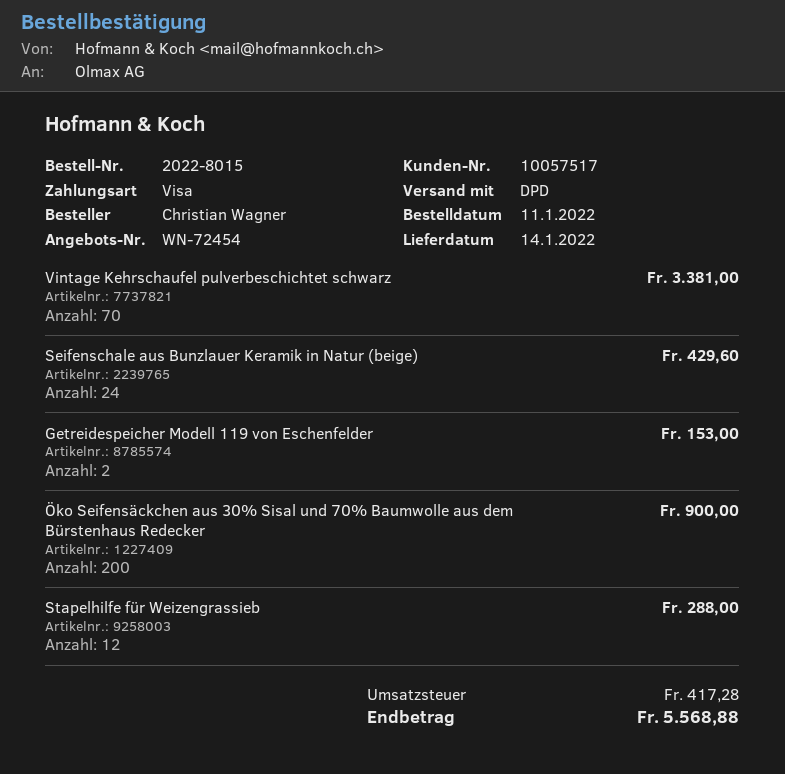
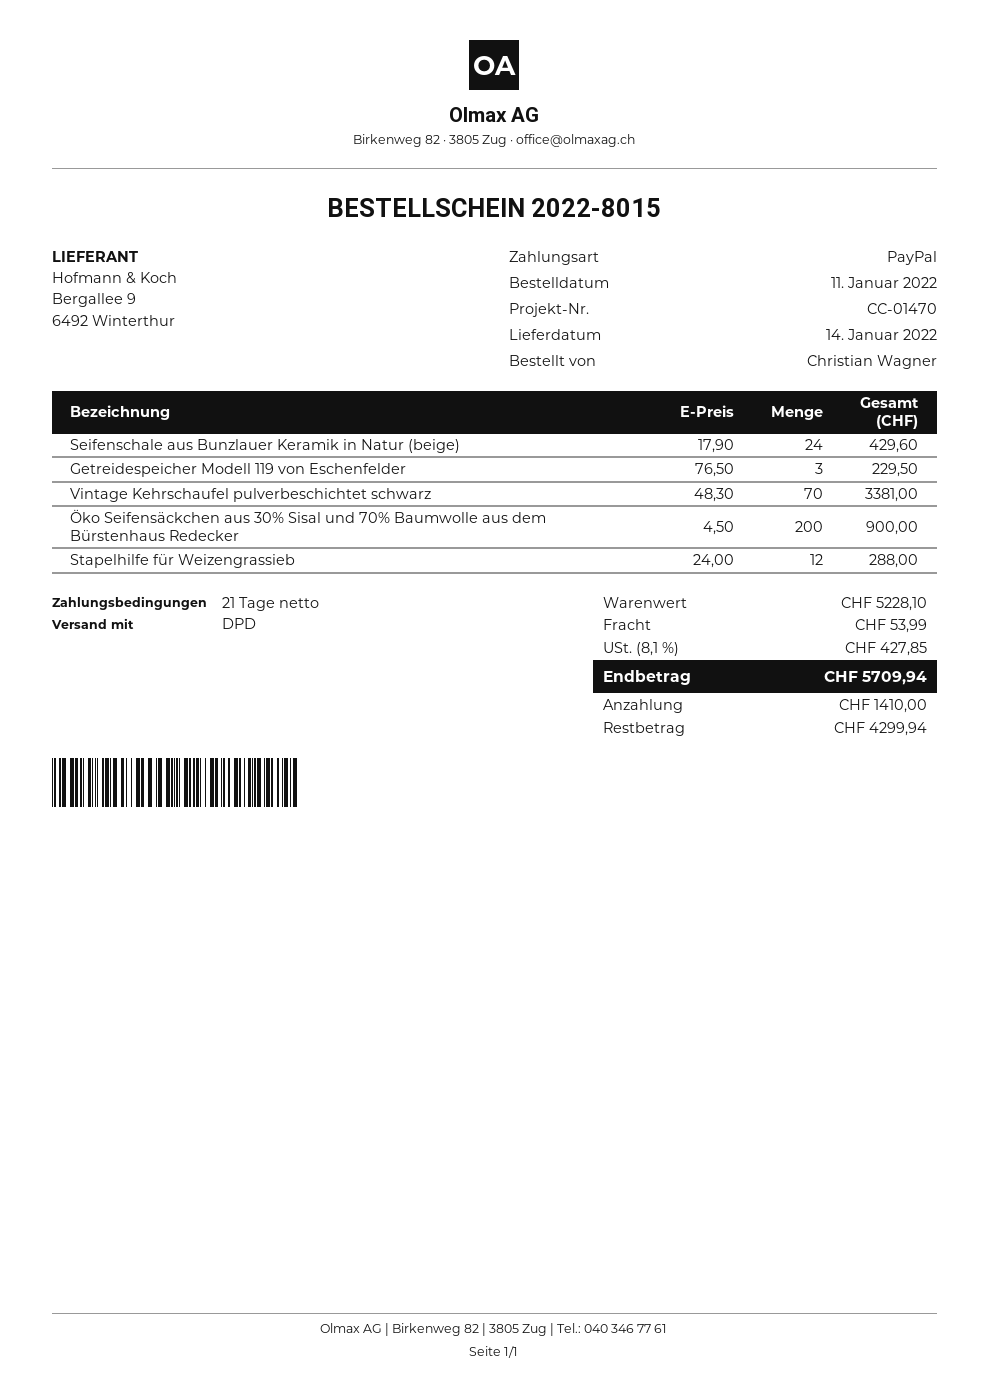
payment method: Visa -> PayPal
Getreidespeicher Modell 119 von Eschenfelder: 2 for 153.00 -> 3 for 229.50
shipping: none -> 53.99
tax: 417.28 -> 427.85
total: 5568.88 -> 5709.94

